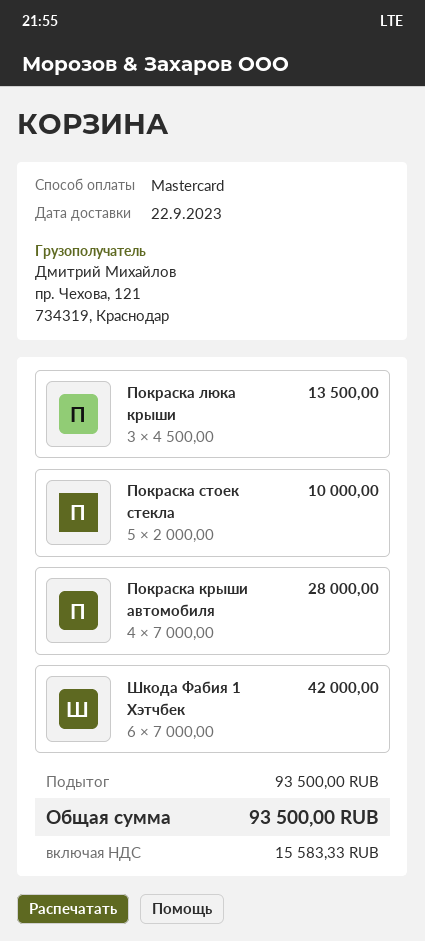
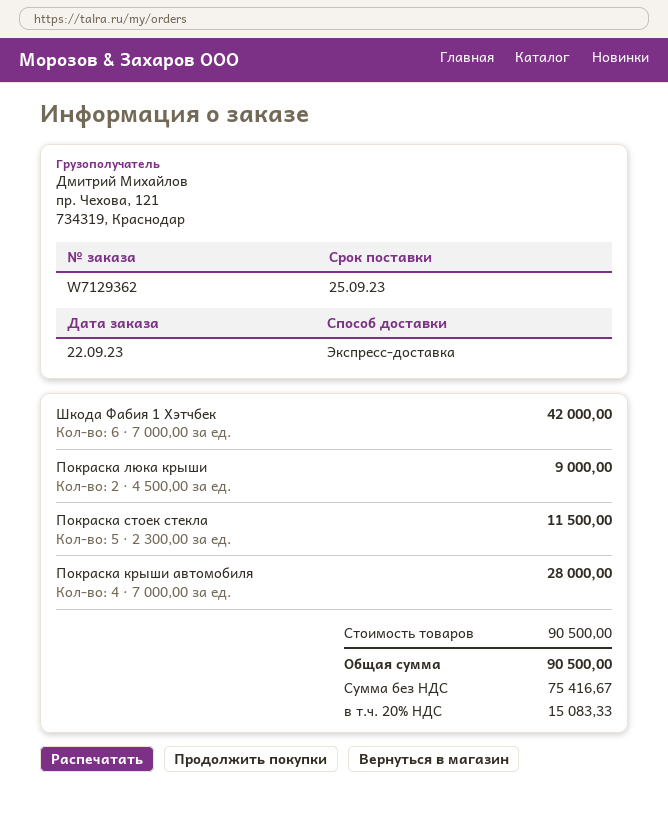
delivery date: 2023-09-22 -> 2023-09-25
Покраска люка крыши: 3 x 4500.00 = 13500.00 -> 2 x 4500.00 = 9000.00
Покраска стоек стекла: 5 x 2000.00 = 10000.00 -> 5 x 2300.00 = 11500.00
subtotal: 93500.00 -> 90500.00
tax: 15583.33 -> 15083.33
total: 93500.00 -> 90500.00

